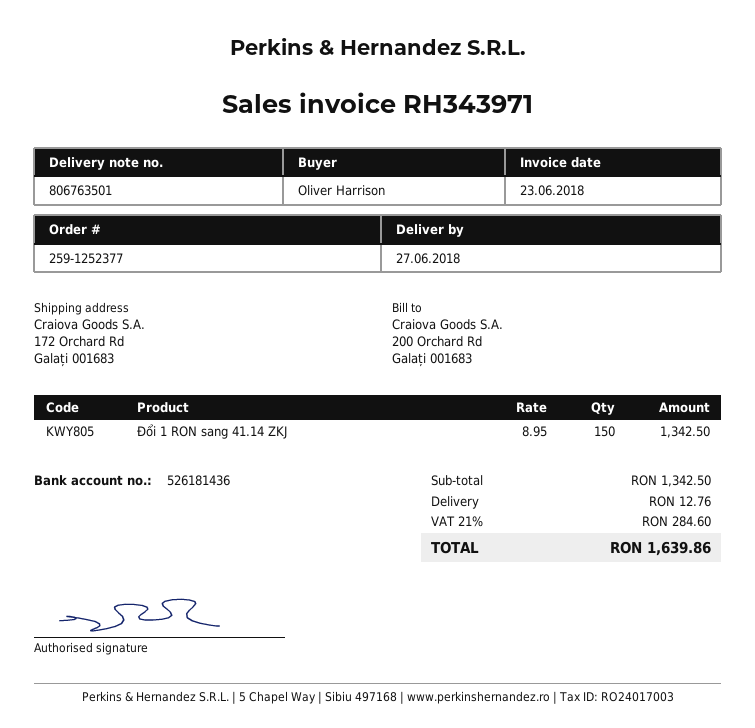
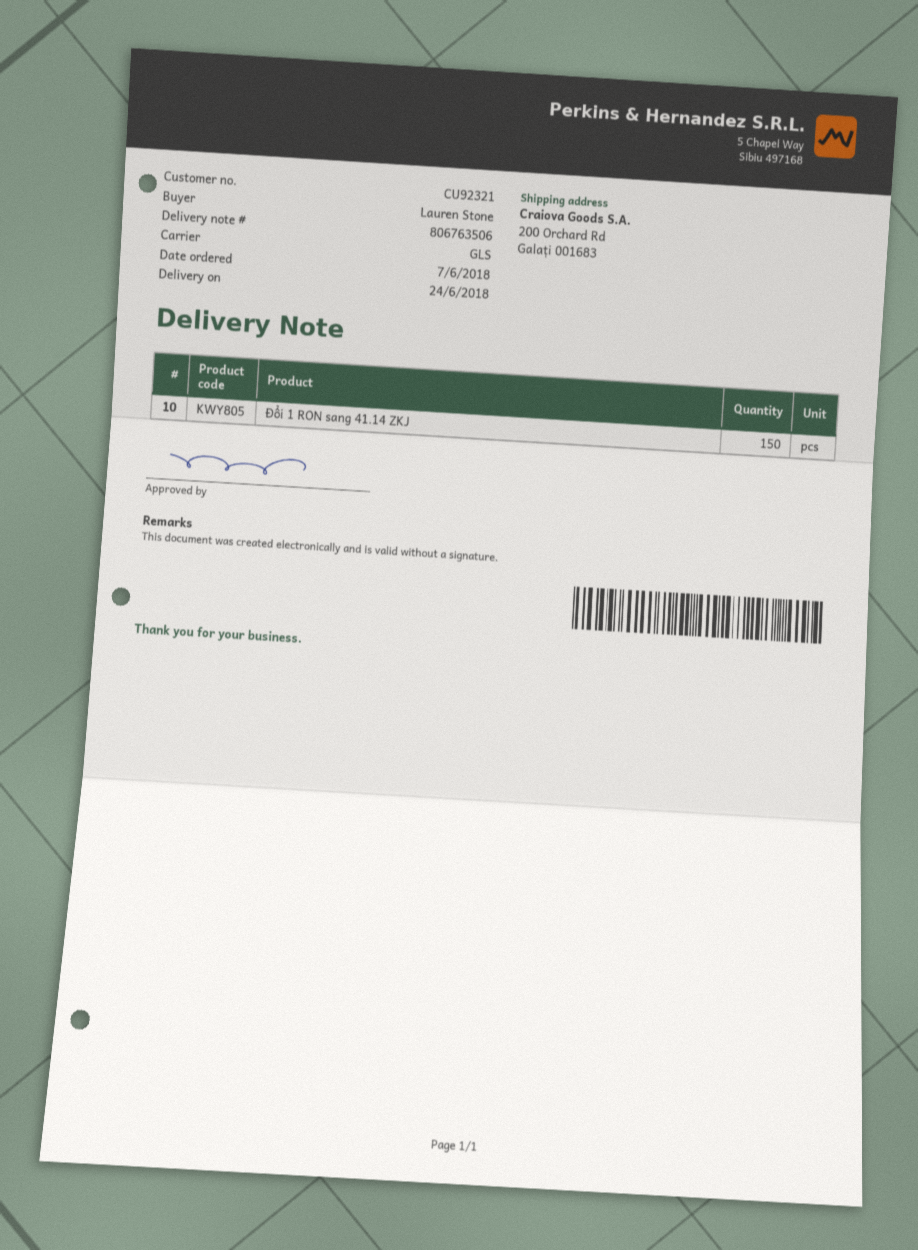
delivery note number: 806763501 -> 806763506
delivery date: 2018-06-27 -> 2018-06-24
ordered by: Oliver Harrison -> Lauren Stone
ship to: 172 Orchard Rd, Galați 001683 -> 200 Orchard Rd, Galați 001683

